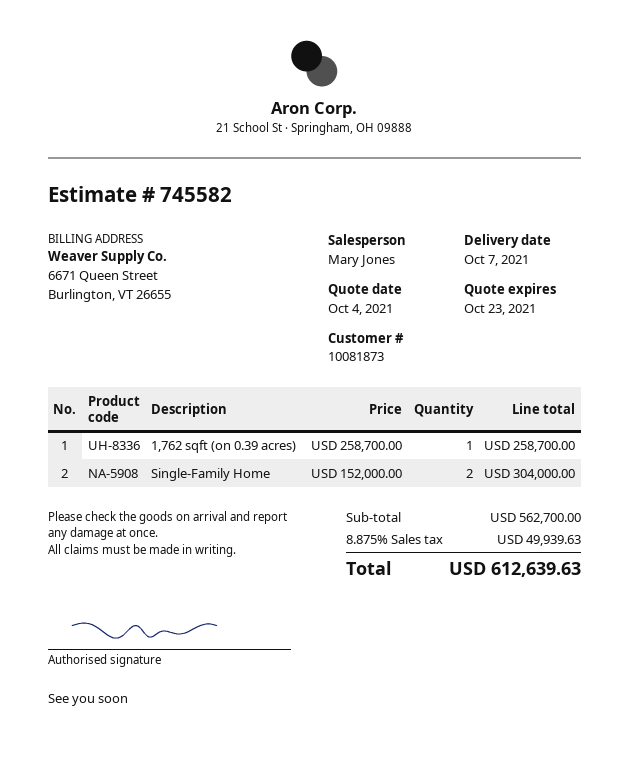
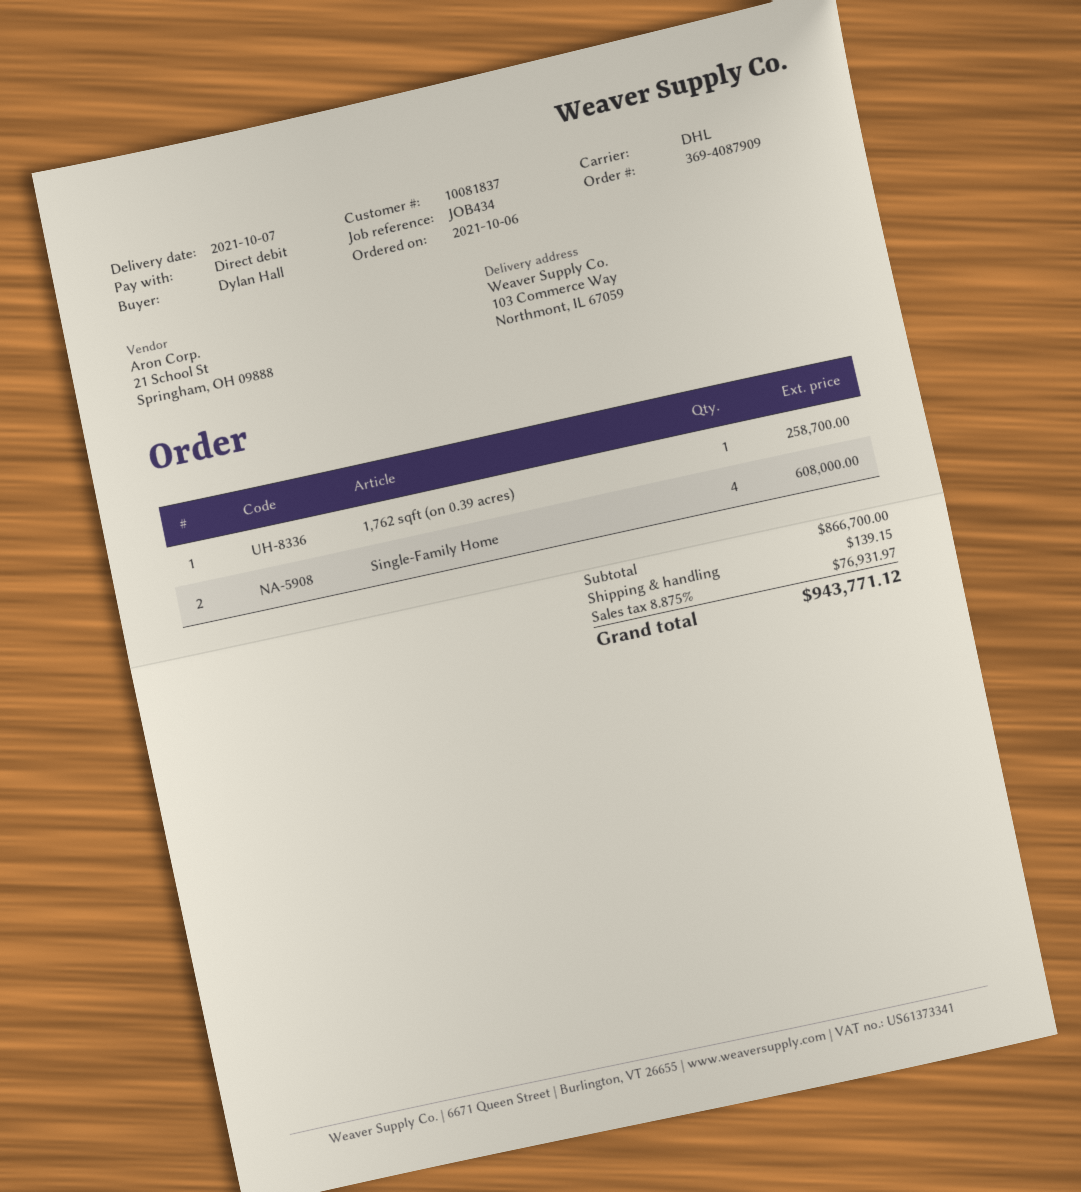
customer number: 10081873 -> 10081837
Single-Family Home: 2 for 304000.00 -> 4 for 608000.00
subtotal: 562700.00 -> 866700.00
shipping: none -> 139.15
tax: 8.875% = 49939.63 -> 8.875% = 76931.97
total: 612639.63 -> 943771.12

